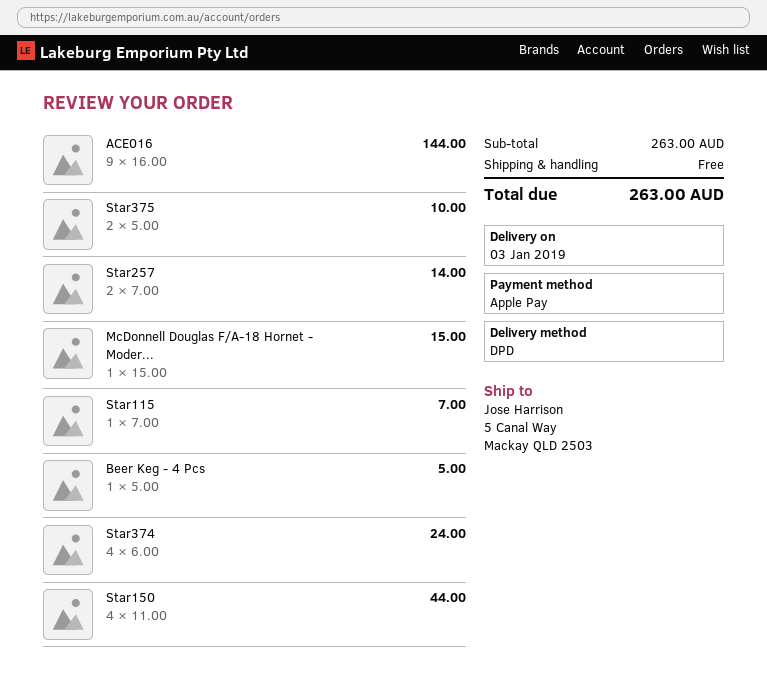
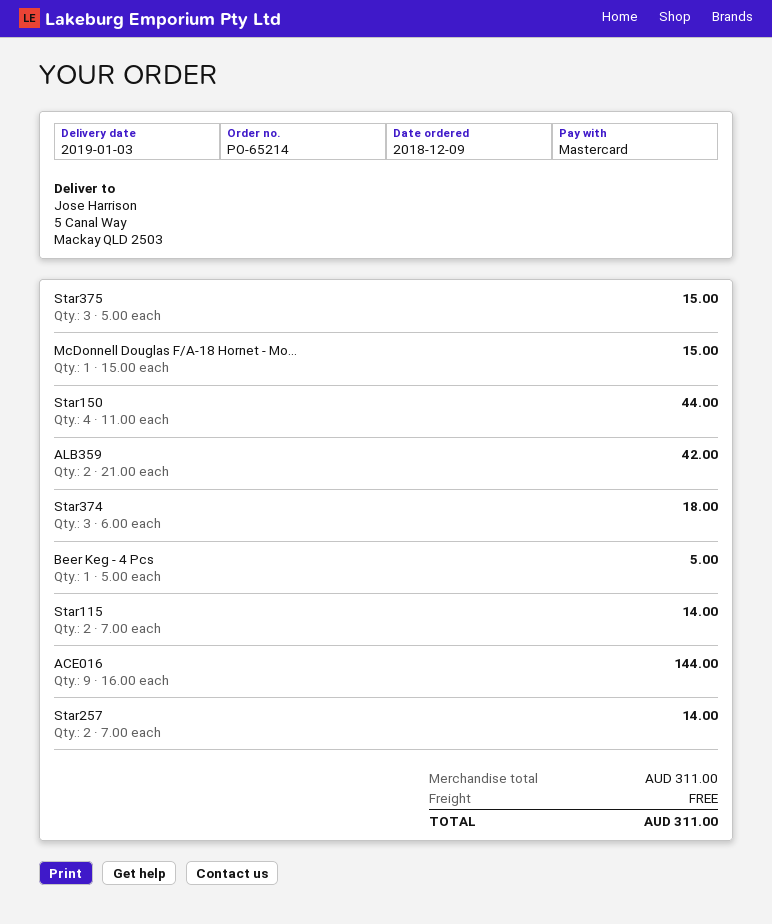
payment method: Apple Pay -> Mastercard
Star375: 2 x 5.00 = 10.00 -> 3 x 5.00 = 15.00
Star115: 1 x 7.00 = 7.00 -> 2 x 7.00 = 14.00
Star374: 4 x 6.00 = 24.00 -> 3 x 6.00 = 18.00
ALB359: none -> 2 x 21.00 = 42.00
subtotal: 263.00 -> 311.00
total: 263.00 -> 311.00

